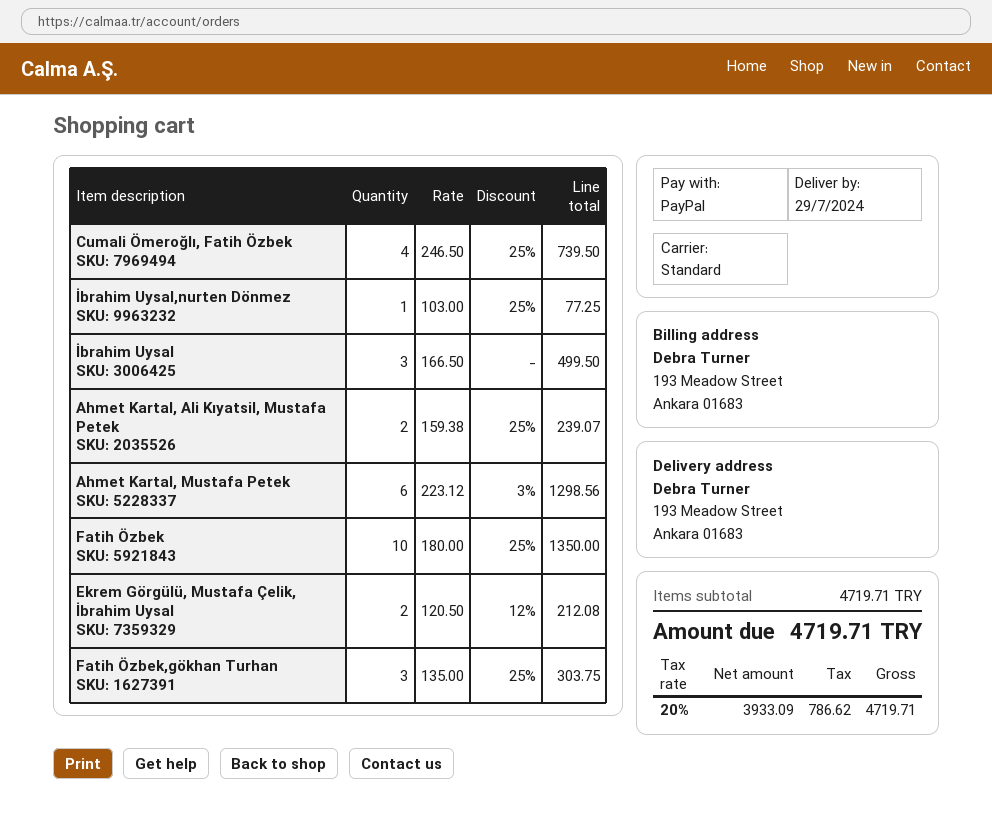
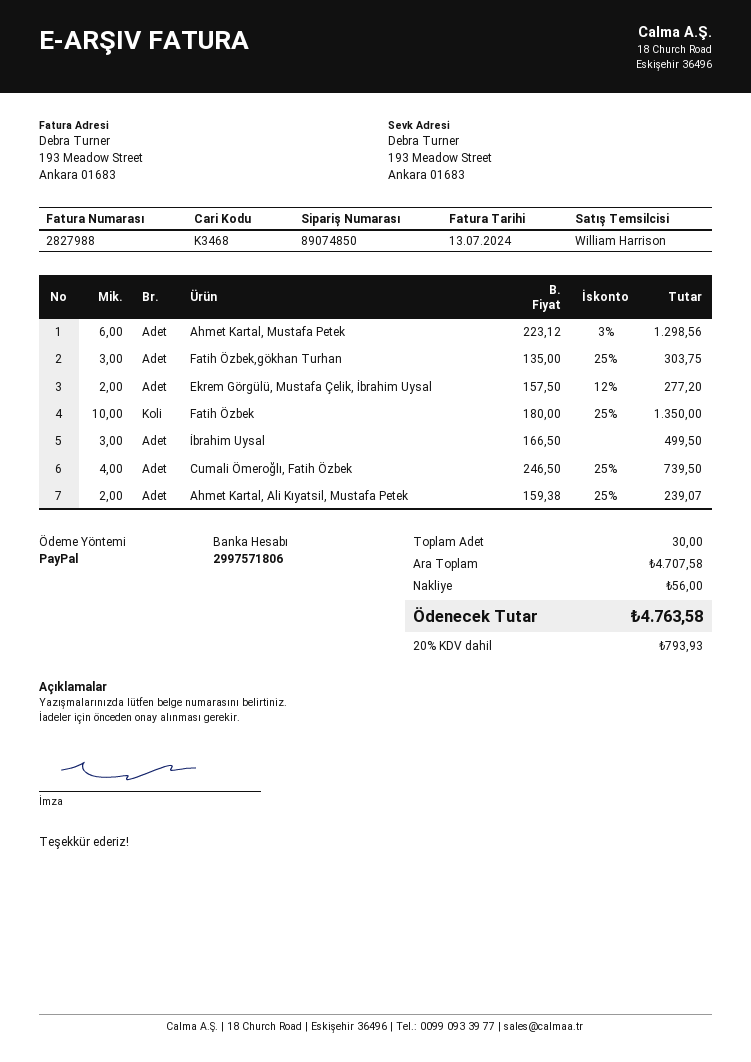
İbrahim Uysal,nurten Dönmez: 1 x 103.00 - 25% = 77.25 -> none
Ekrem Görgülü, Mustafa Çelik, İbrahim Uysal: 2 x 120.50 - 12% = 212.08 -> 2 x 157.50 - 12% = 277.20
subtotal: 4719.71 -> 4707.58
shipping: none -> 56.00
tax: 20% = 786.62 -> 20% = 793.93
total: 4719.71 -> 4763.58

